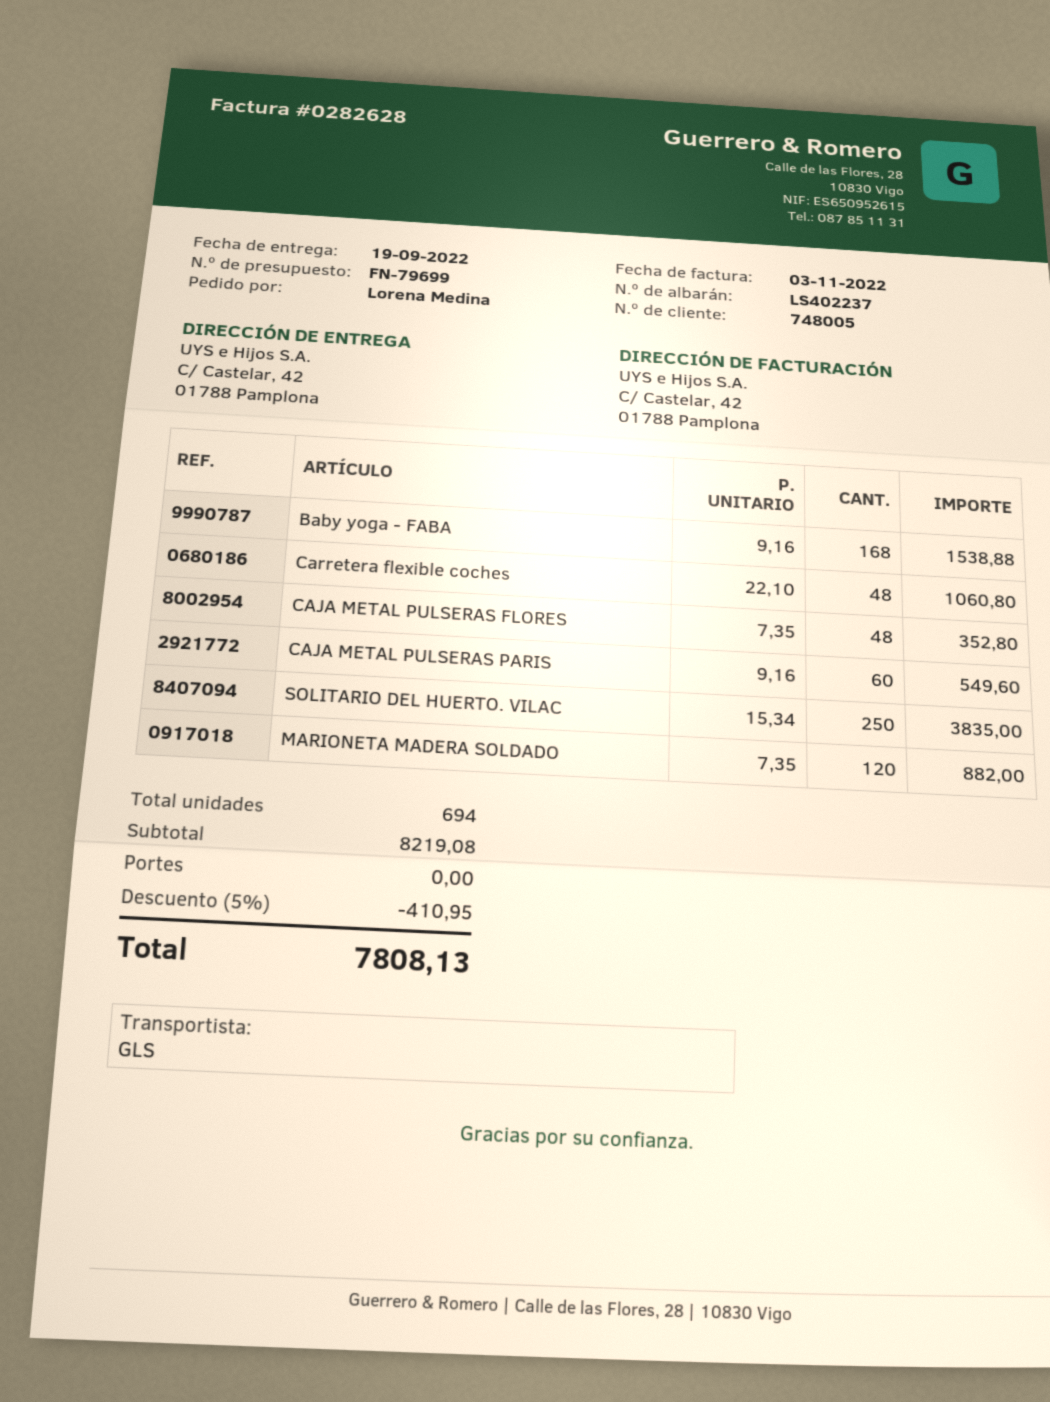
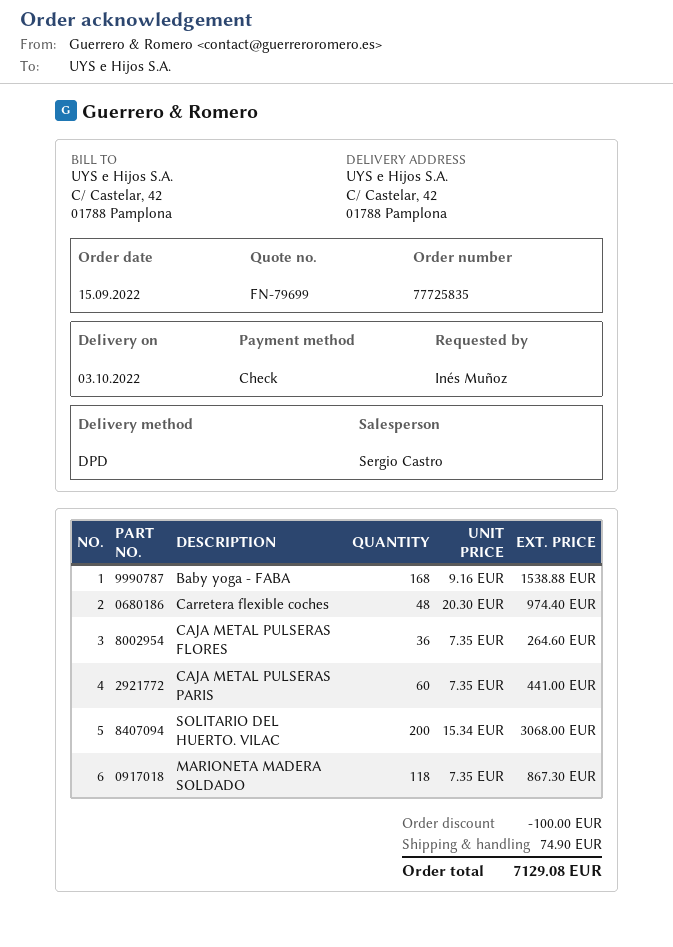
delivery date: 2022-09-19 -> 2022-10-03
ordered by: Lorena Medina -> Inés Muñoz
shipping method: GLS -> DPD
Carretera flexible coches: 48 x 22.10 = 1060.80 -> 48 x 20.30 = 974.40
CAJA METAL PULSERAS FLORES: 48 x 7.35 = 352.80 -> 36 x 7.35 = 264.60
CAJA METAL PULSERAS PARIS: 60 x 9.16 = 549.60 -> 60 x 7.35 = 441.00
SOLITARIO DEL HUERTO. VILAC: 250 x 15.34 = 3835.00 -> 200 x 15.34 = 3068.00
MARIONETA MADERA SOLDADO: 120 x 7.35 = 882.00 -> 118 x 7.35 = 867.30
discount: 410.95 -> 100.00
shipping: 0.00 -> 74.90
total: 7808.13 -> 7129.08

